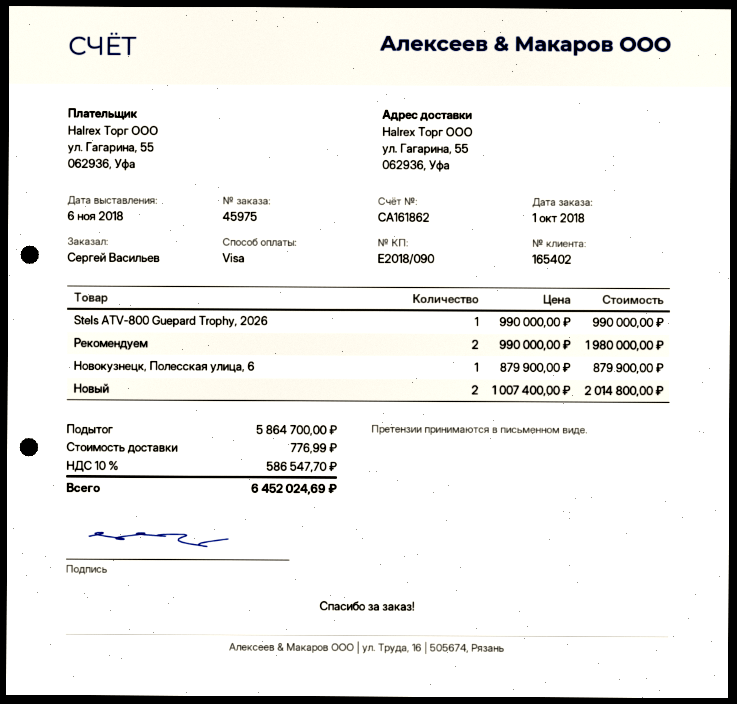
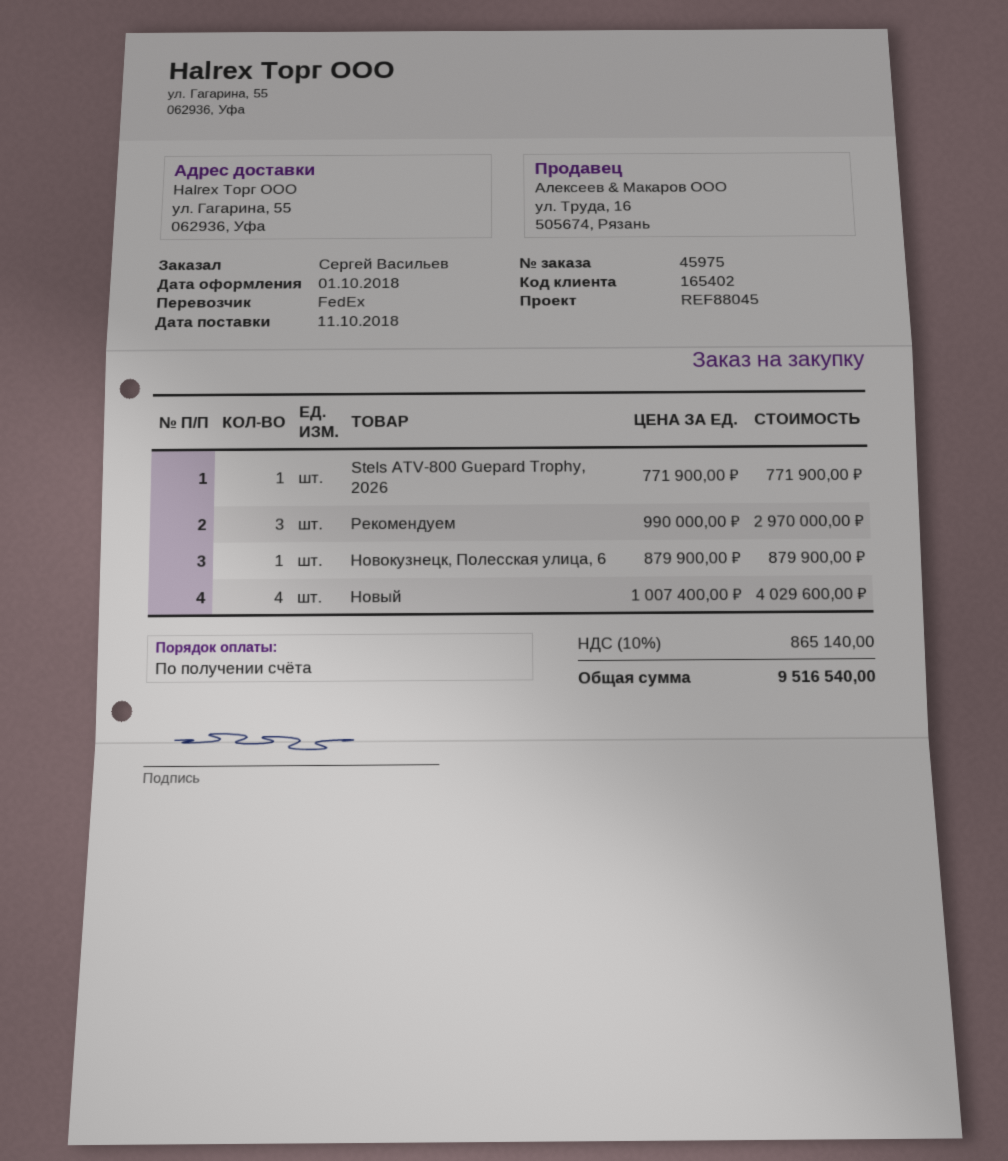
Stels ATV-800 Guepard Trophy, 2026: 1 x 990000.00 = 990000.00 -> 1 x 771900.00 = 771900.00
Рекомендуем: 2 x 990000.00 = 1980000.00 -> 3 x 990000.00 = 2970000.00
Новый: 2 x 1007400.00 = 2014800.00 -> 4 x 1007400.00 = 4029600.00
shipping: 776.99 -> none
tax: 10% = 586547.70 -> 10% = 865140.00
total: 6452024.69 -> 9516540.00

